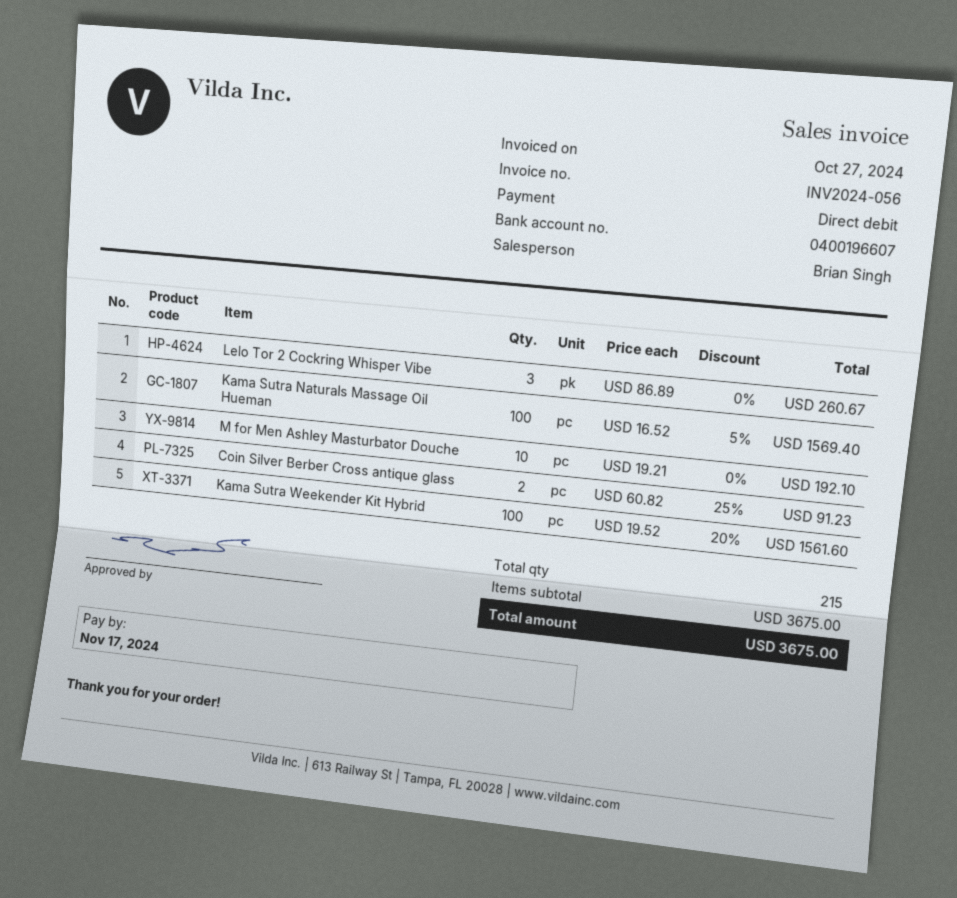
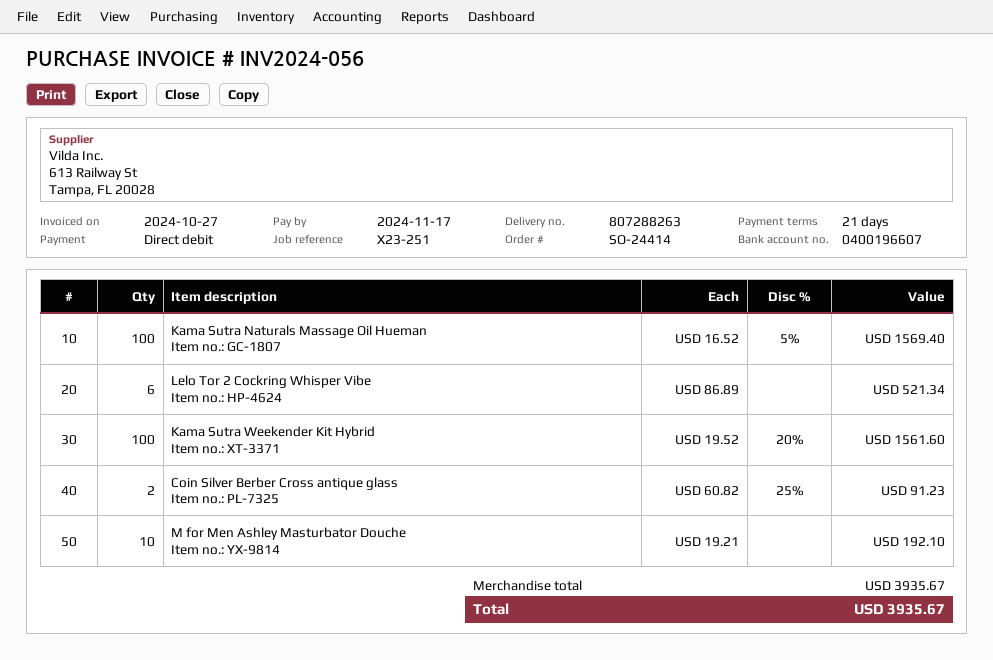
Lelo Tor 2 Cockring Whisper Vibe: 3 x 86.89 = 260.67 -> 6 x 86.89 = 521.34
subtotal: 3675.00 -> 3935.67
total: 3675.00 -> 3935.67

